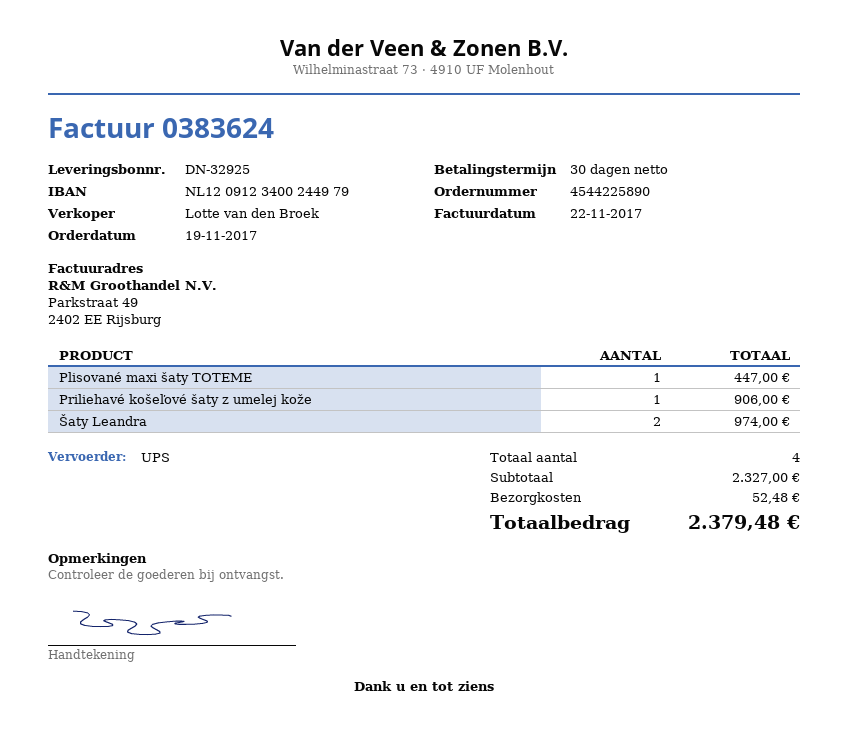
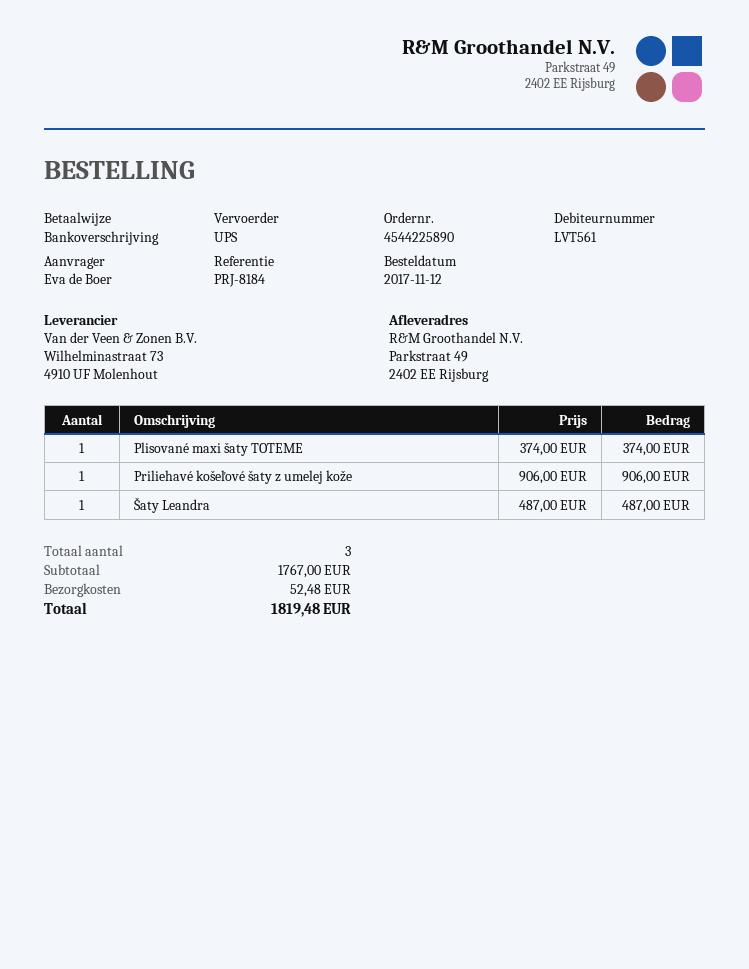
order date: 2017-11-19 -> 2017-11-12
Plisované maxi šaty TOTEME: 1 for 447.00 -> 1 for 374.00
Šaty Leandra: 2 for 974.00 -> 1 for 487.00
total quantity: 4 -> 3
subtotal: 2327.00 -> 1767.00
total: 2379.48 -> 1819.48

